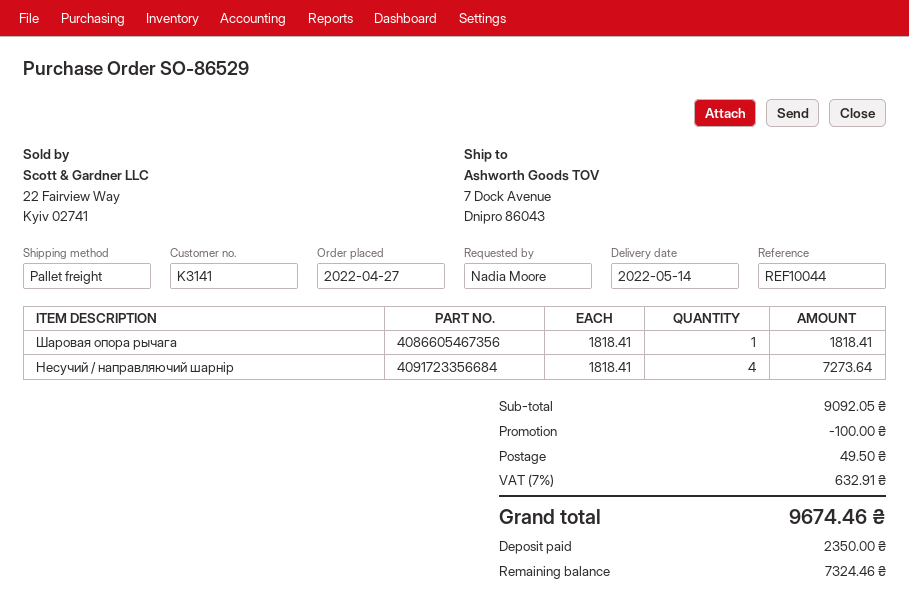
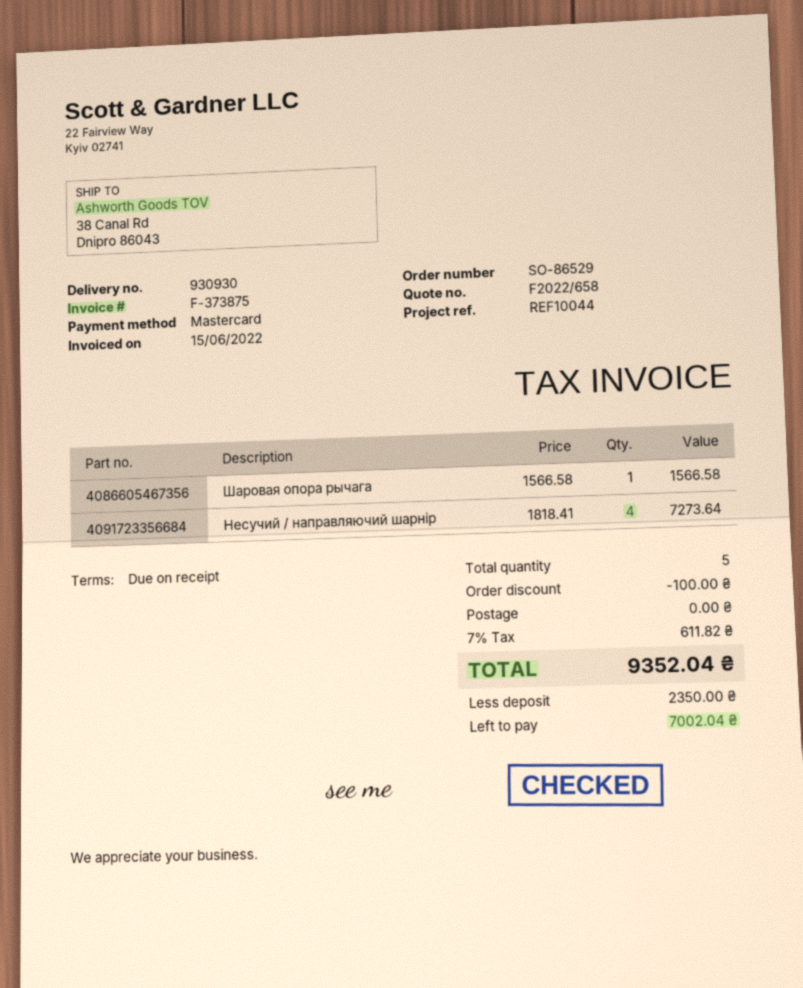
ship to: 7 Dock Avenue, Dnipro 86043 -> 38 Canal Rd, Dnipro 86043
Шаровая опора рычага: 1 x 1818.41 = 1818.41 -> 1 x 1566.58 = 1566.58
shipping: 49.50 -> 0.00
tax: 7% = 632.91 -> 7% = 611.82
total: 9674.46 -> 9352.04
balance: 7324.46 -> 7002.04

